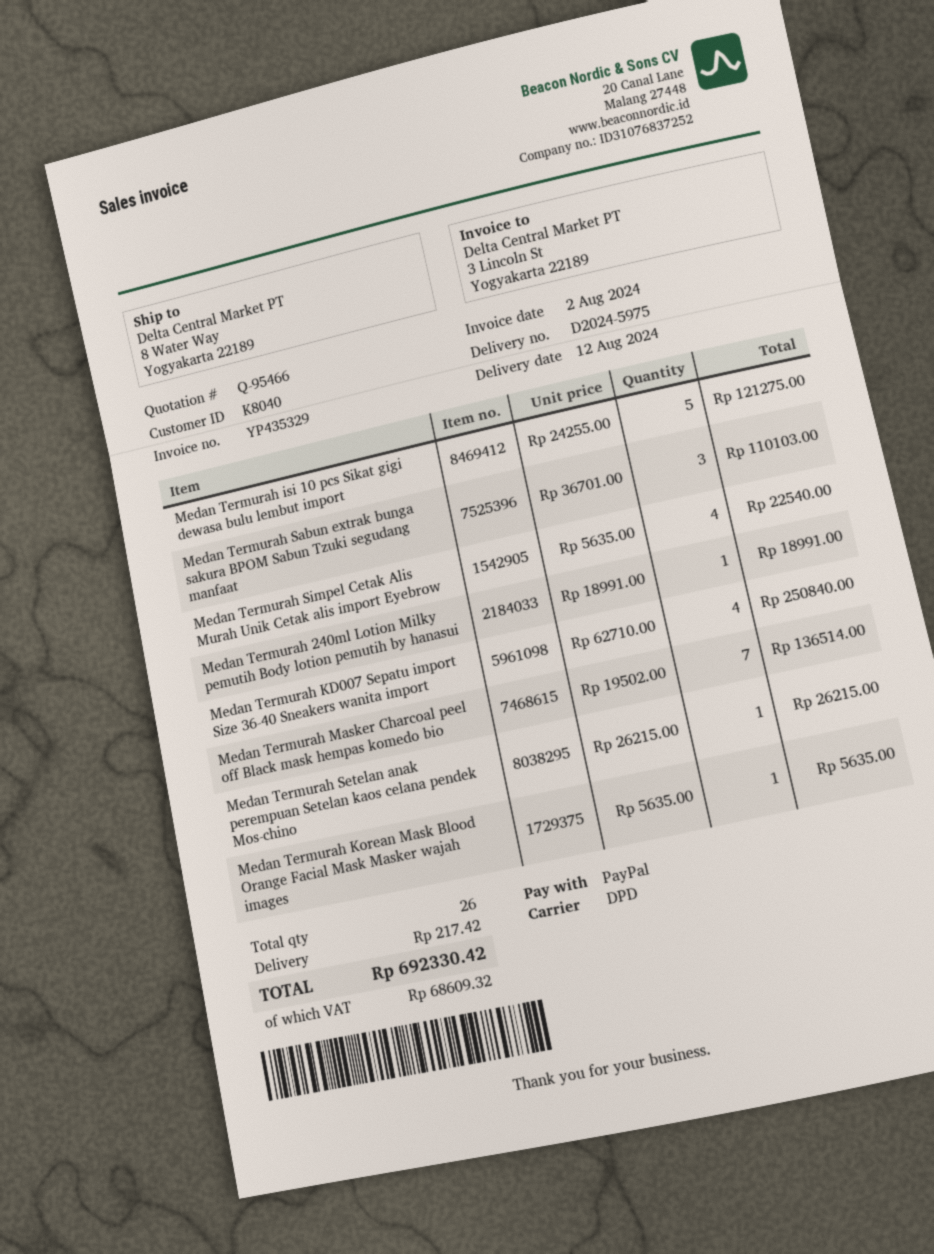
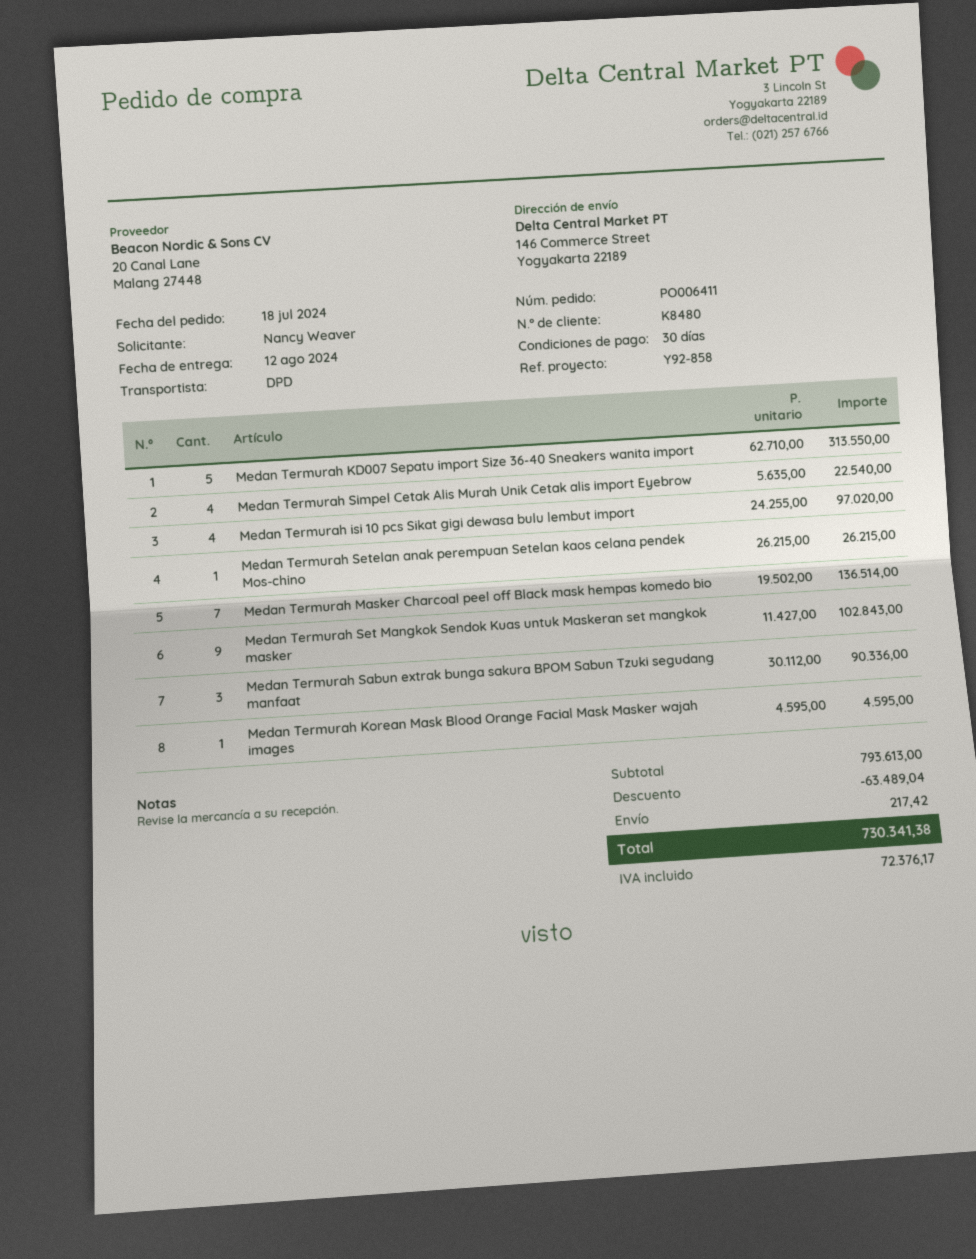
customer number: K8040 -> K8480
ship to: 8 Water Way, Yogyakarta 22189 -> 146 Commerce Street, Yogyakarta 22189
Medan Termurah isi 10 pcs Sikat gigi dewasa bulu lembut import: 5 x 24255.00 = 121275.00 -> 4 x 24255.00 = 97020.00
Medan Termurah Sabun extrak bunga sakura BPOM Sabun Tzuki segudang manfaat: 3 x 36701.00 = 110103.00 -> 3 x 30112.00 = 90336.00
Medan Termurah 240ml Lotion Milky pemutih Body lotion pemutih by hanasui: 1 x 18991.00 = 18991.00 -> none
Medan Termurah KD007 Sepatu import Size 36-40 Sneakers wanita import: 4 x 62710.00 = 250840.00 -> 5 x 62710.00 = 313550.00
Medan Termurah Korean Mask Blood Orange Facial Mask Masker wajah images: 1 x 5635.00 = 5635.00 -> 1 x 4595.00 = 4595.00
Medan Termurah Set Mangkok Sendok Kuas untuk Maskeran set mangkok masker: none -> 9 x 11427.00 = 102843.00
discount: none -> 63489.04
tax: 68609.32 -> 72376.17
total: 692330.42 -> 730341.38

